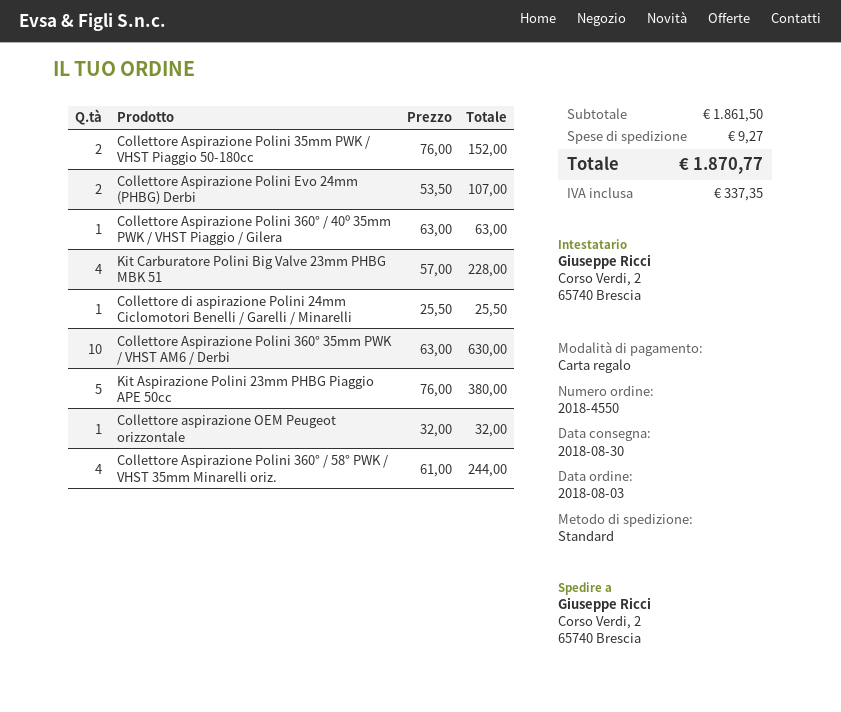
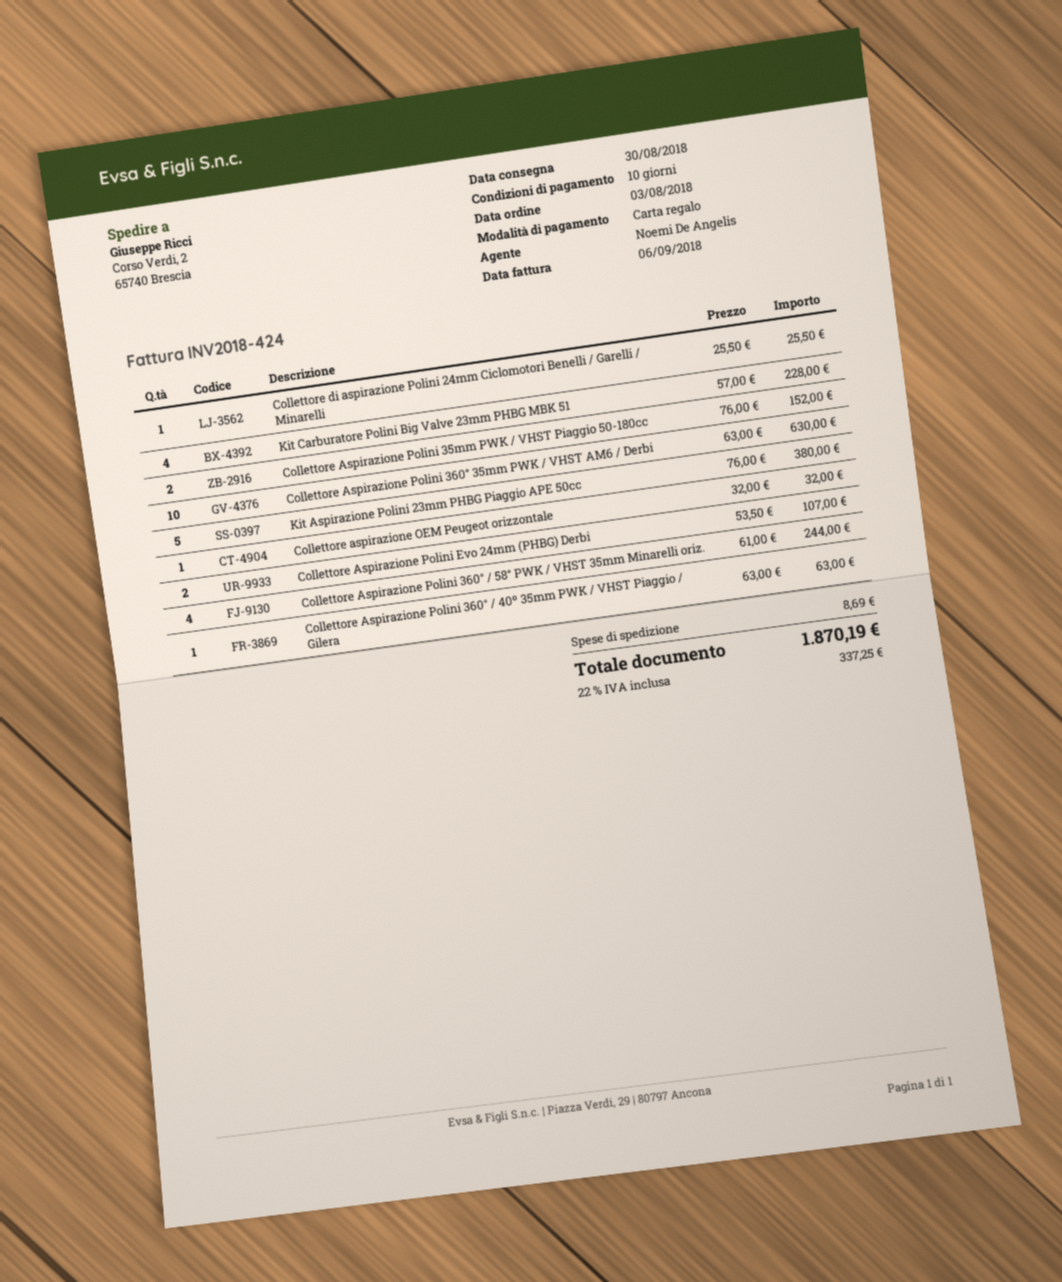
shipping: 9.27 -> 8.69
tax: 337.35 -> 337.25
total: 1870.77 -> 1870.19

